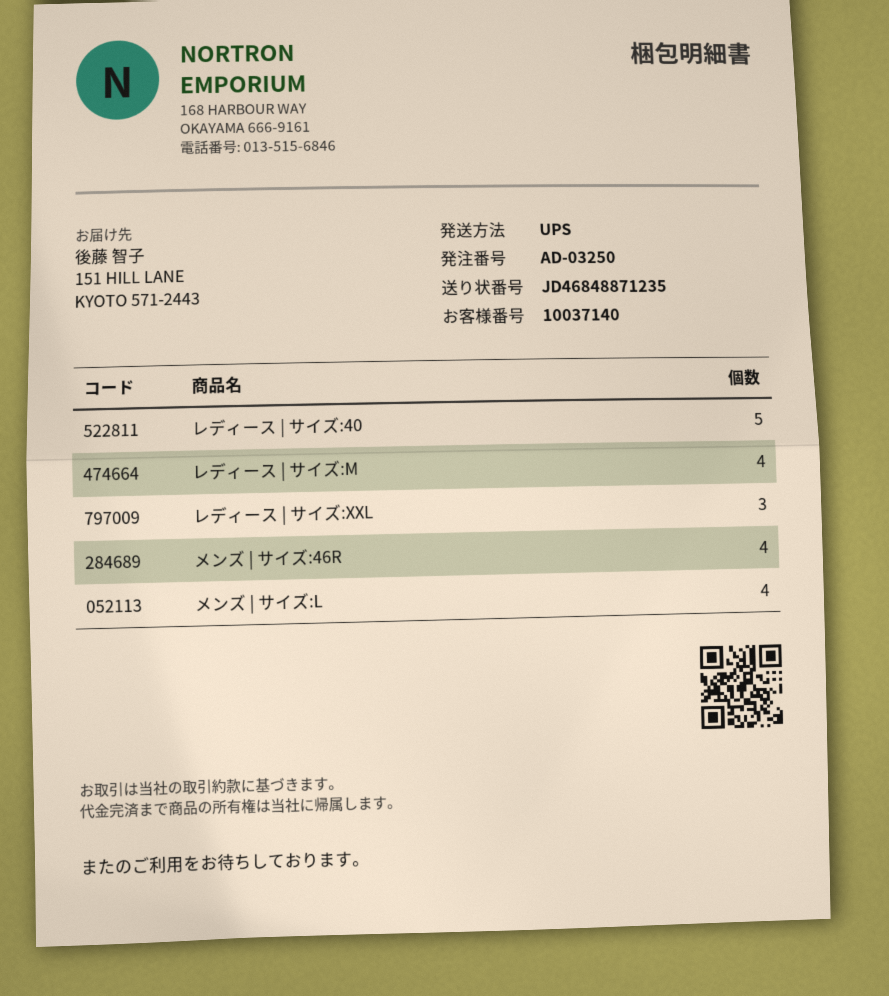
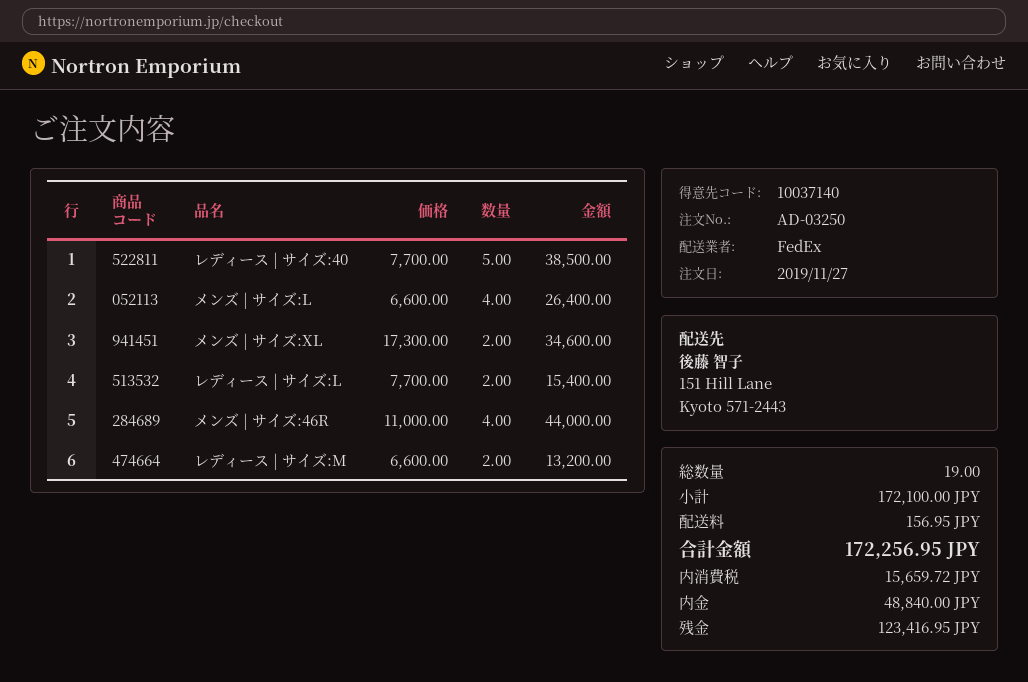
shipping method: UPS -> FedEx
レディース | サイズ:M: 4 -> 2
レディース | サイズ:XXL: 3 -> none
メンズ | サイズ:XL: none -> 2
レディース | サイズ:L: none -> 2

